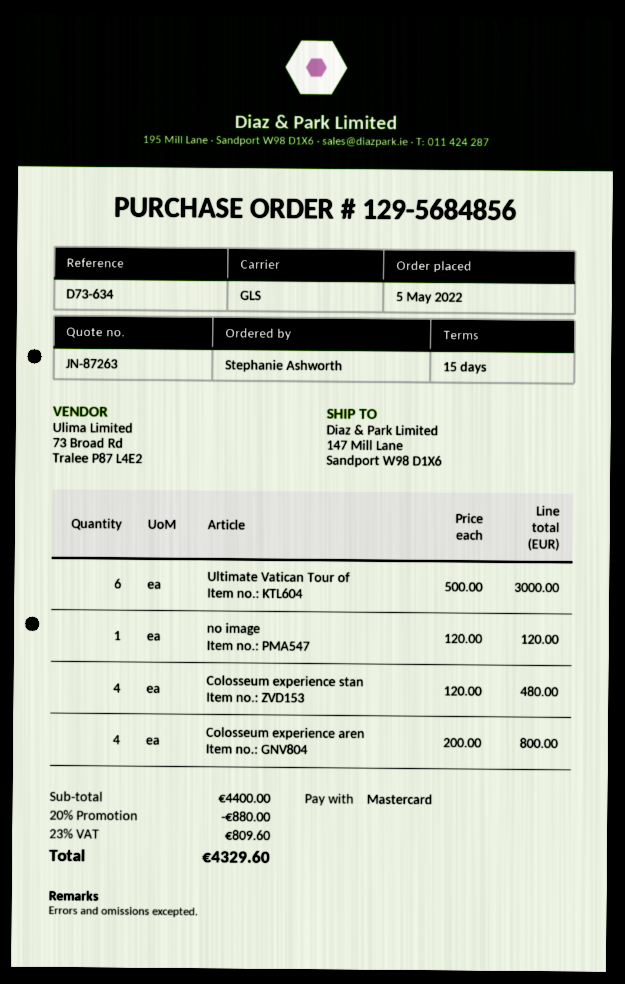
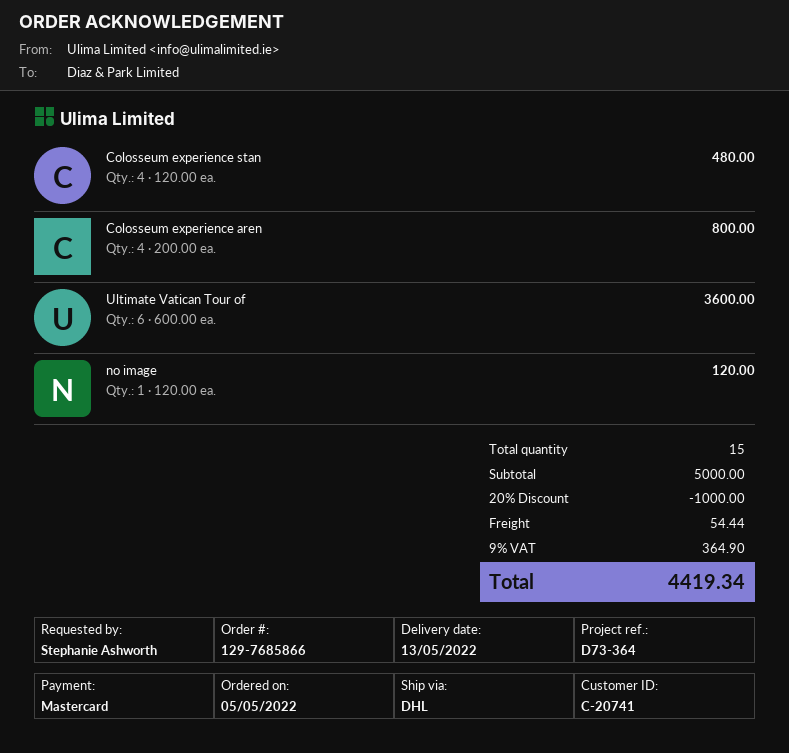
order number: 129-5684856 -> 129-7685866
reference: D73-634 -> D73-364
shipping method: GLS -> DHL
Ultimate Vatican Tour of: 6 x 500.00 = 3000.00 -> 6 x 600.00 = 3600.00
subtotal: 4400.00 -> 5000.00
discount: 20% = 880.00 -> 20% = 1000.00
shipping: none -> 54.44
tax: 23% = 809.60 -> 9% = 364.90
total: 4329.60 -> 4419.34

